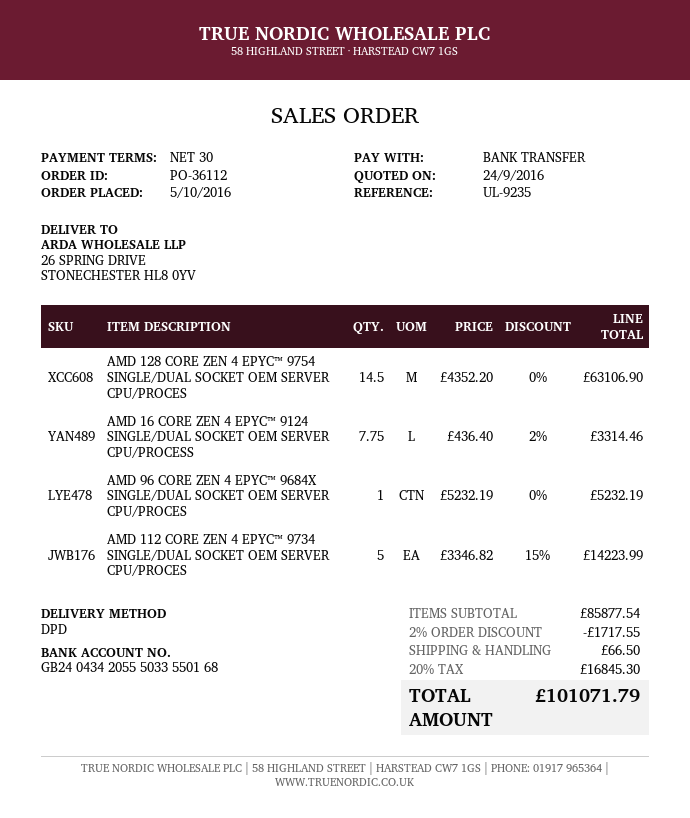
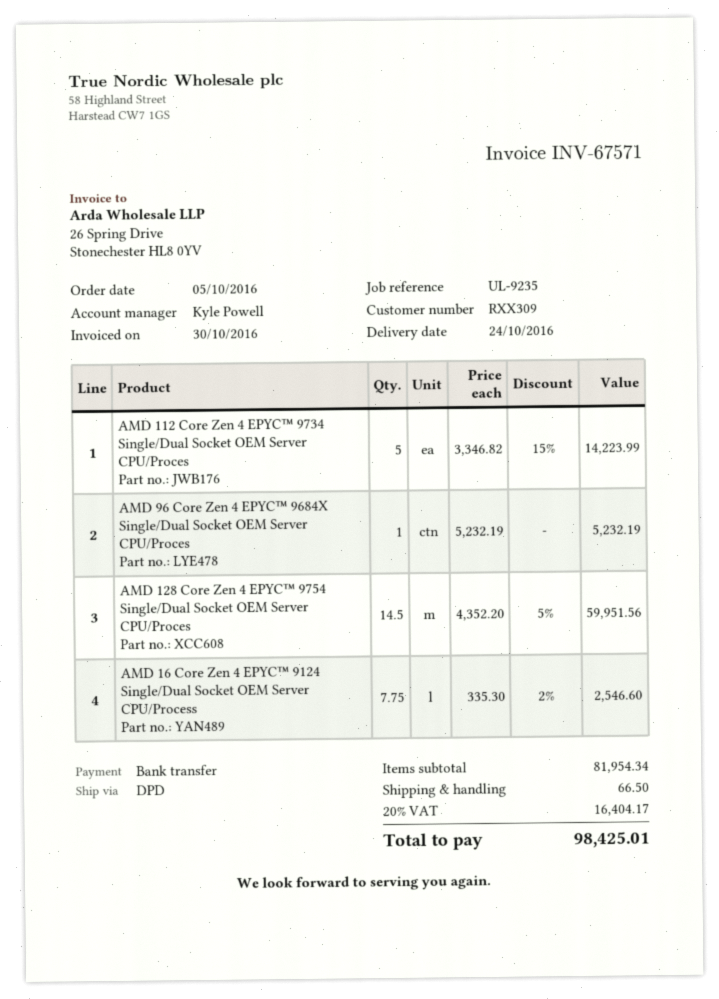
AMD 128 CORE ZEN 4 EPYC™ 9754 SINGLE/DUAL SOCKET OEM SERVER CPU/PROCES: 14.5 x 4352.20 = 63106.90 -> 14.5 x 4352.20 - 5% = 59951.56
AMD 16 CORE ZEN 4 EPYC™ 9124 SINGLE/DUAL SOCKET OEM SERVER CPU/PROCESS: 7.75 x 436.40 - 2% = 3314.46 -> 7.75 x 335.30 - 2% = 2546.60
subtotal: 85877.54 -> 81954.34
discount: 2% = 1717.55 -> none
tax: 20% = 16845.30 -> 20% = 16404.17
total: 101071.79 -> 98425.01

